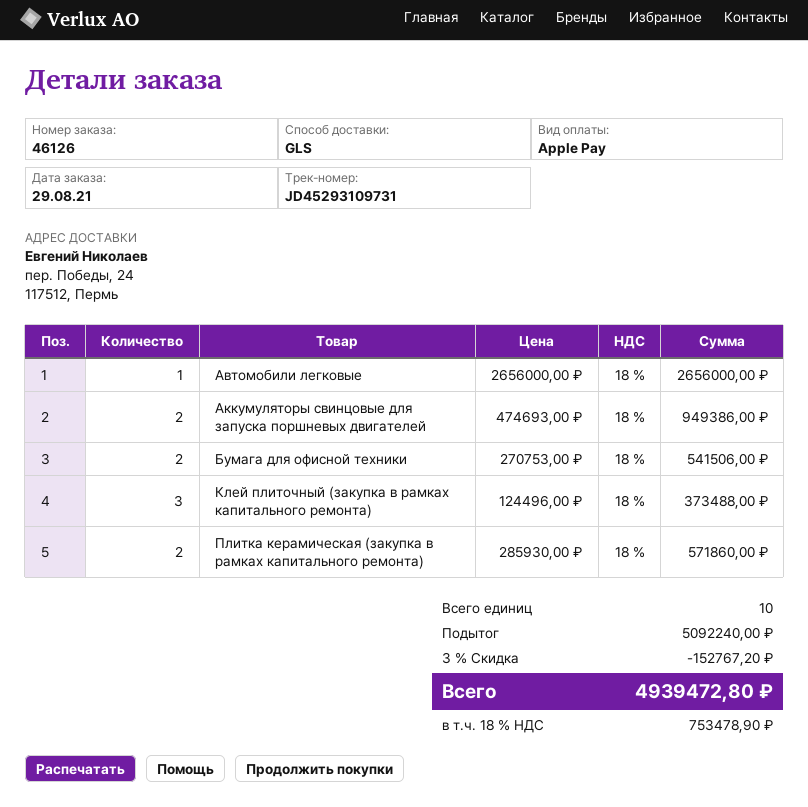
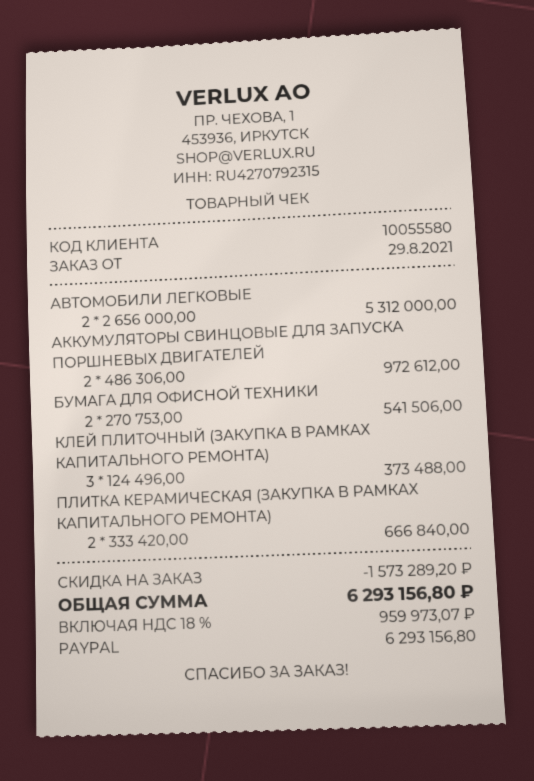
payment method: Apple Pay -> PayPal
Автомобили легковые: 1 x 2656000.00 = 2656000.00 -> 2 x 2656000.00 = 5312000.00
Аккумуляторы свинцовые для запуска поршневых двигателей: 2 x 474693.00 = 949386.00 -> 2 x 486306.00 = 972612.00
Плитка керамическая (закупка в рамках капитального ремонта): 2 x 285930.00 = 571860.00 -> 2 x 333420.00 = 666840.00
discount: 152767.20 -> 1573289.20
tax: 18% = 753478.90 -> 18% = 959973.07
total: 4939472.80 -> 6293156.80

